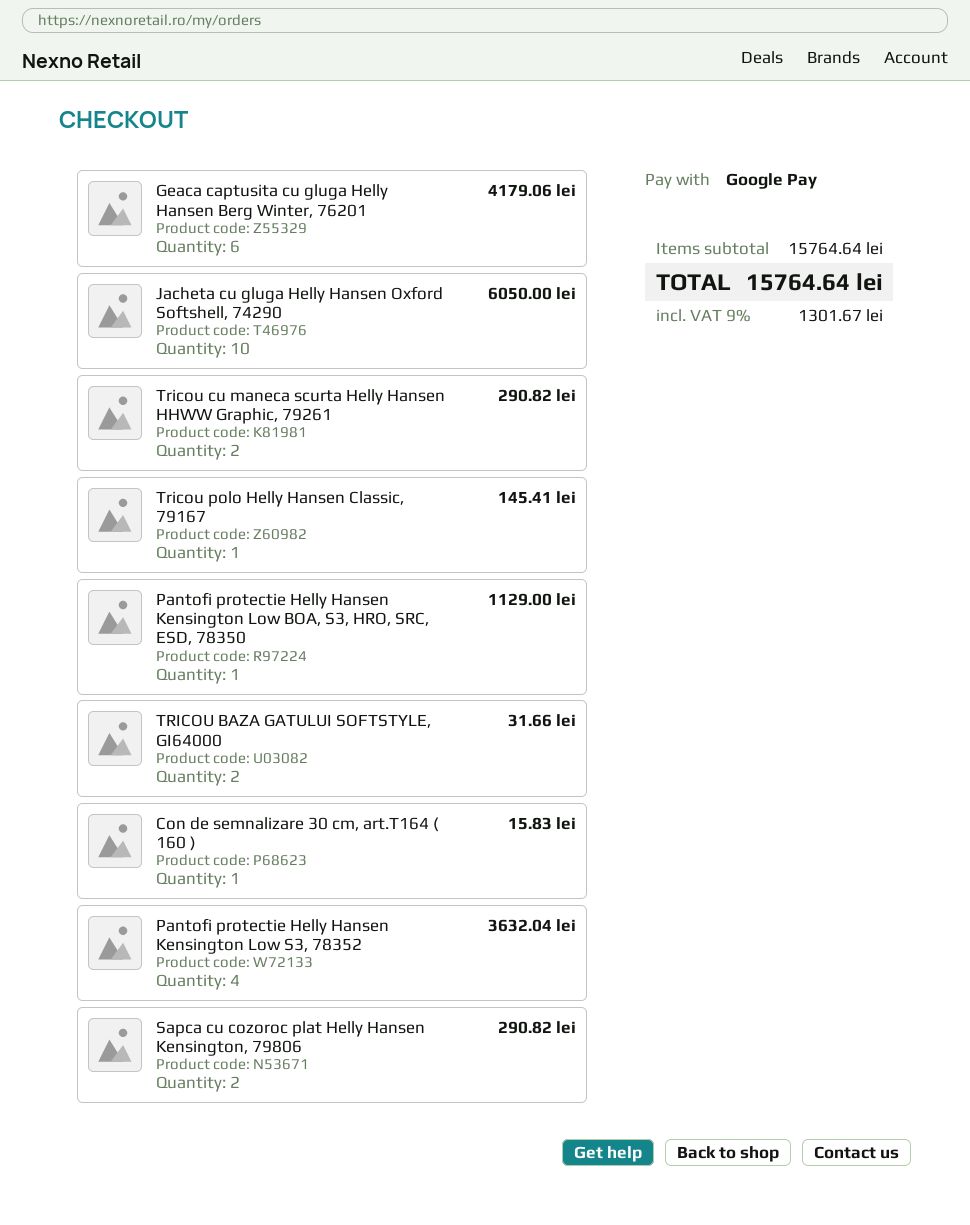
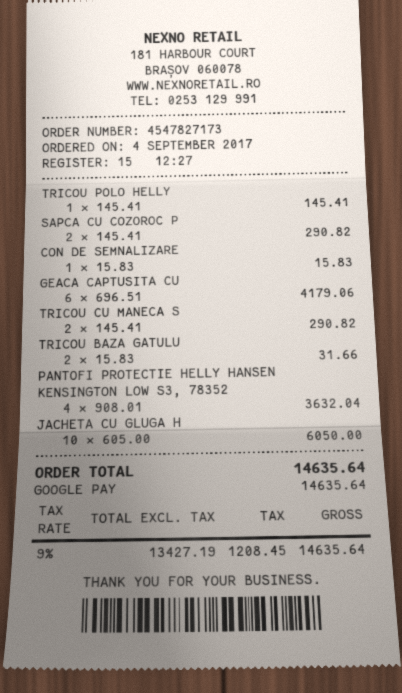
Pantofi protectie Helly Hansen Kensington Low BOA, S3, HRO, SRC, ESD, 78350: 1 for 1129.00 -> none
tax: 9% = 1301.67 -> 9% = 1208.45
total: 15764.64 -> 14635.64

